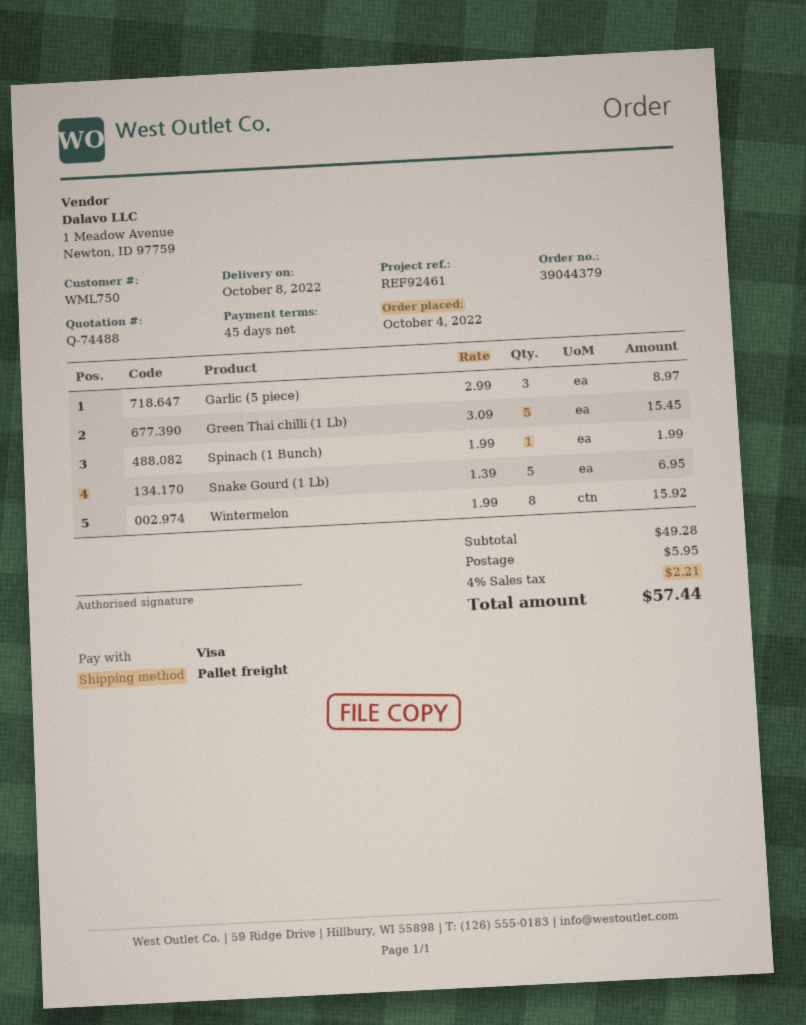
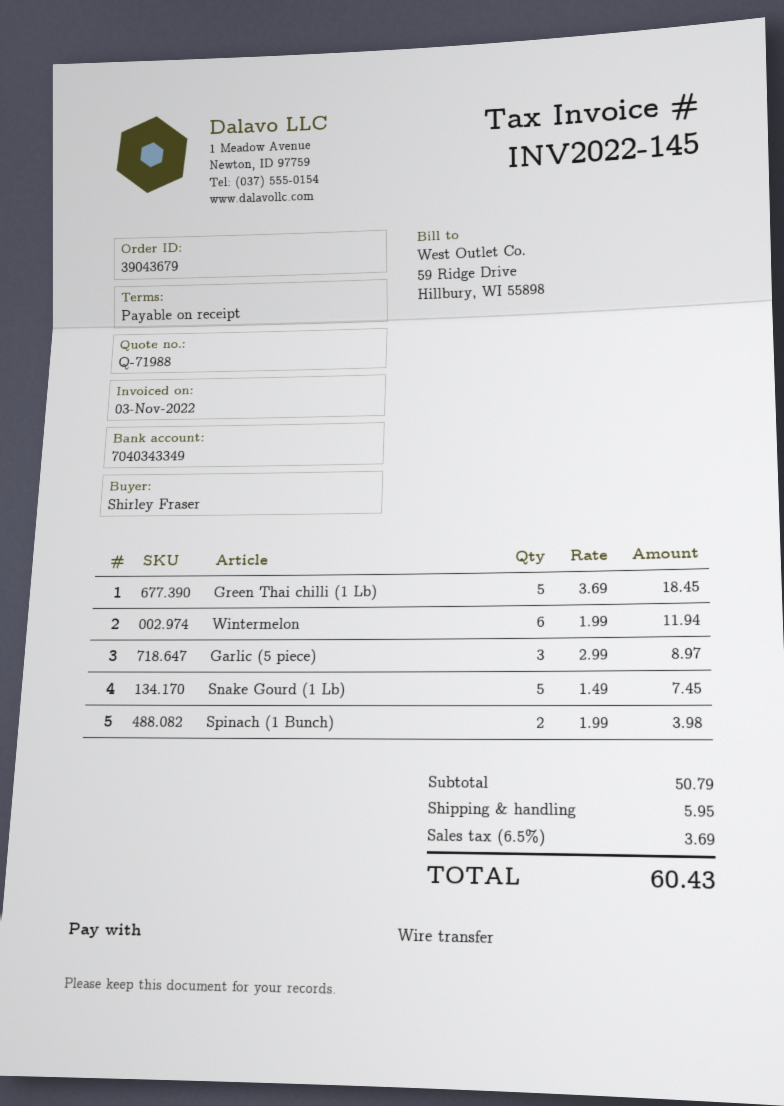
quote number: Q-74488 -> Q-71988
order number: 39044379 -> 39043679
payment terms: 45 days -> on receipt
payment method: Visa -> bank transfer
Green Thai chilli (1 Lb): 5 x 3.09 = 15.45 -> 5 x 3.69 = 18.45
Spinach (1 Bunch): 1 x 1.99 = 1.99 -> 2 x 1.99 = 3.98
Snake Gourd (1 Lb): 5 x 1.39 = 6.95 -> 5 x 1.49 = 7.45
Wintermelon: 8 x 1.99 = 15.92 -> 6 x 1.99 = 11.94
subtotal: 49.28 -> 50.79
tax: 4% = 2.21 -> 6.5% = 3.69
total: 57.44 -> 60.43

